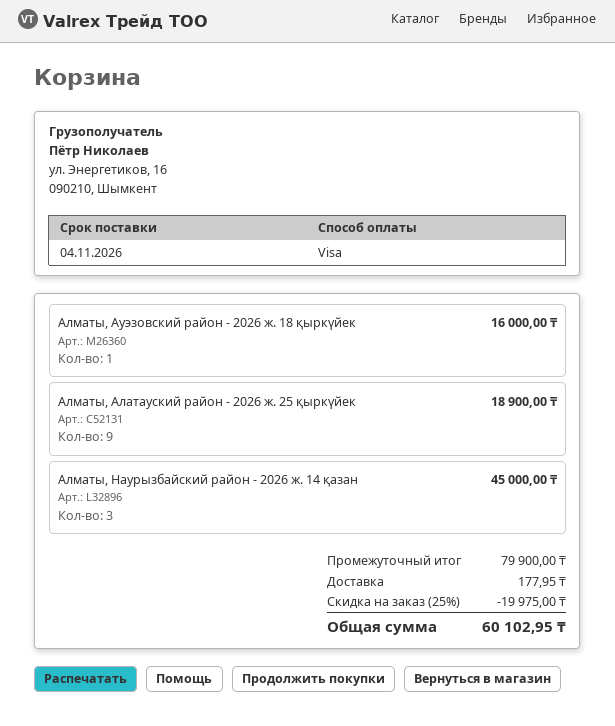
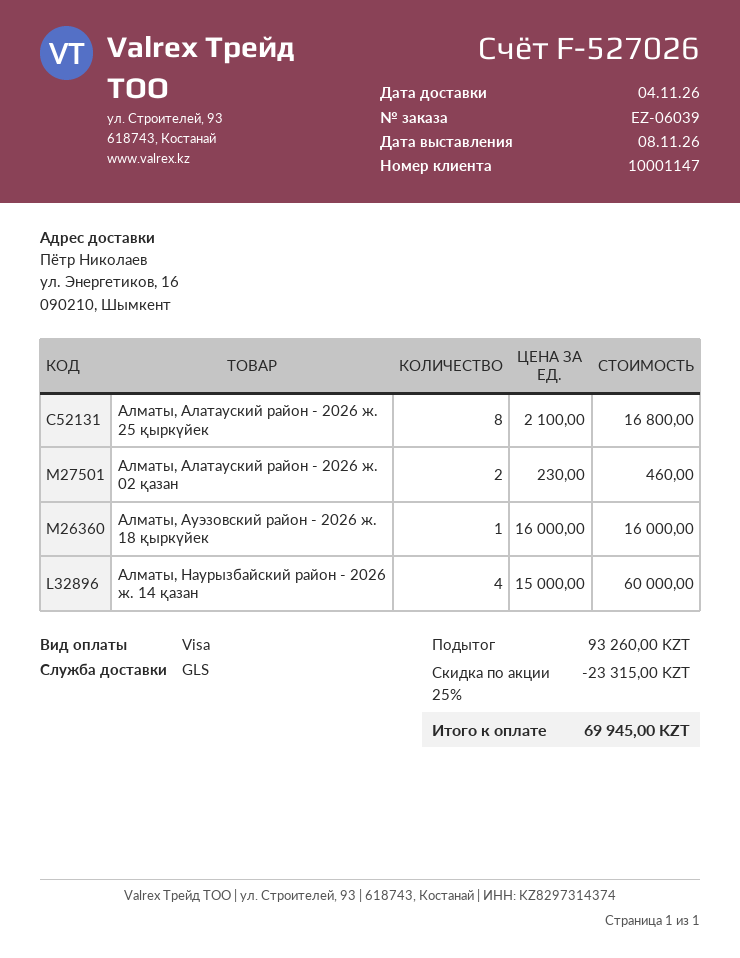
Алматы, Алатауский район - 2026 ж. 25 қыркүйек: 9 for 18900.00 -> 8 for 16800.00
Алматы, Наурызбайский район - 2026 ж. 14 қазан: 3 for 45000.00 -> 4 for 60000.00
Алматы, Алатауский район - 2026 ж. 02 қазан: none -> 2 for 460.00
subtotal: 79900.00 -> 93260.00
discount: 25% = 19975.00 -> 25% = 23315.00
shipping: 177.95 -> none
total: 60102.95 -> 69945.00

